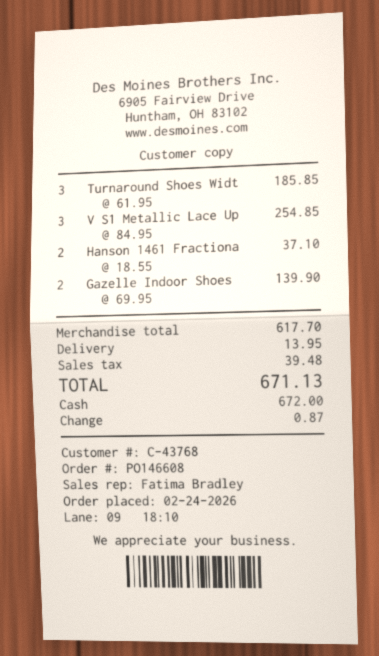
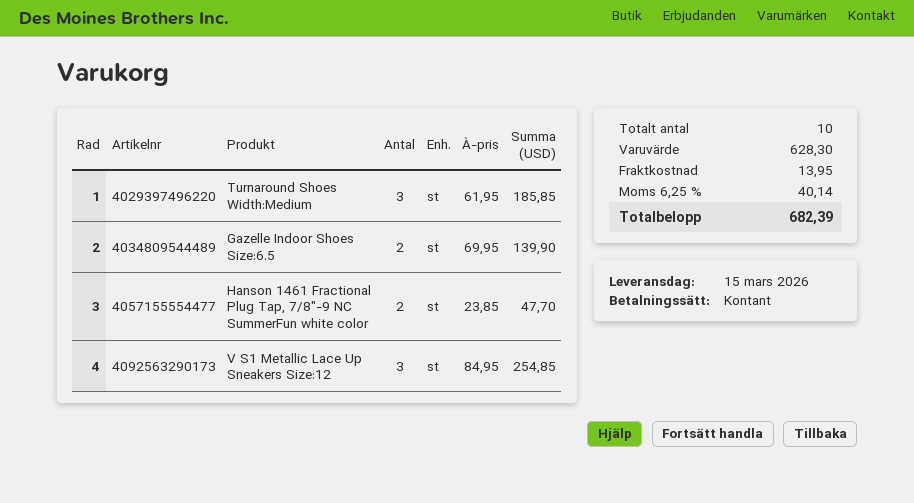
Hanson 1461 Fractiona: 2 x 18.55 = 37.10 -> 2 x 23.85 = 47.70
subtotal: 617.70 -> 628.30
tax: 39.48 -> 40.14
total: 671.13 -> 682.39

